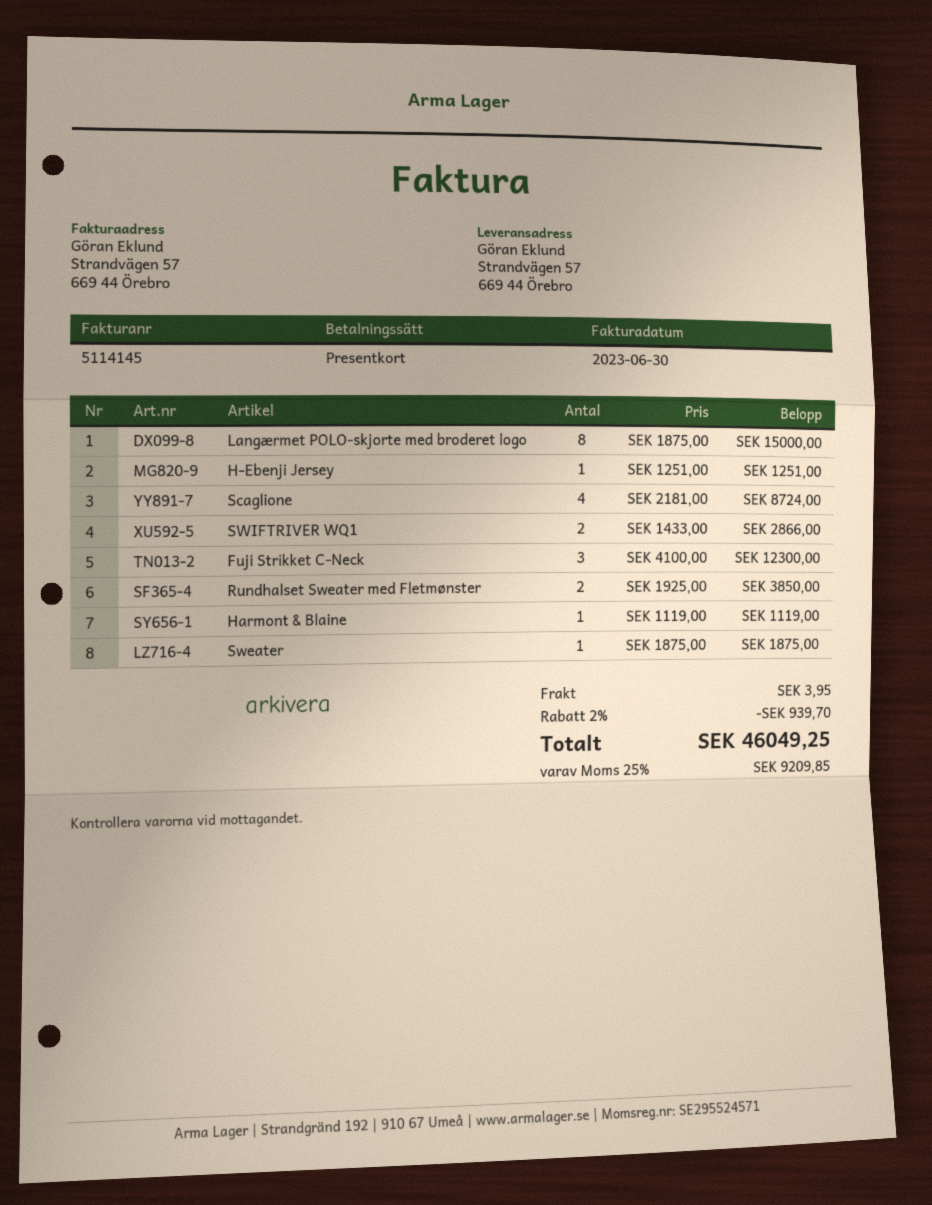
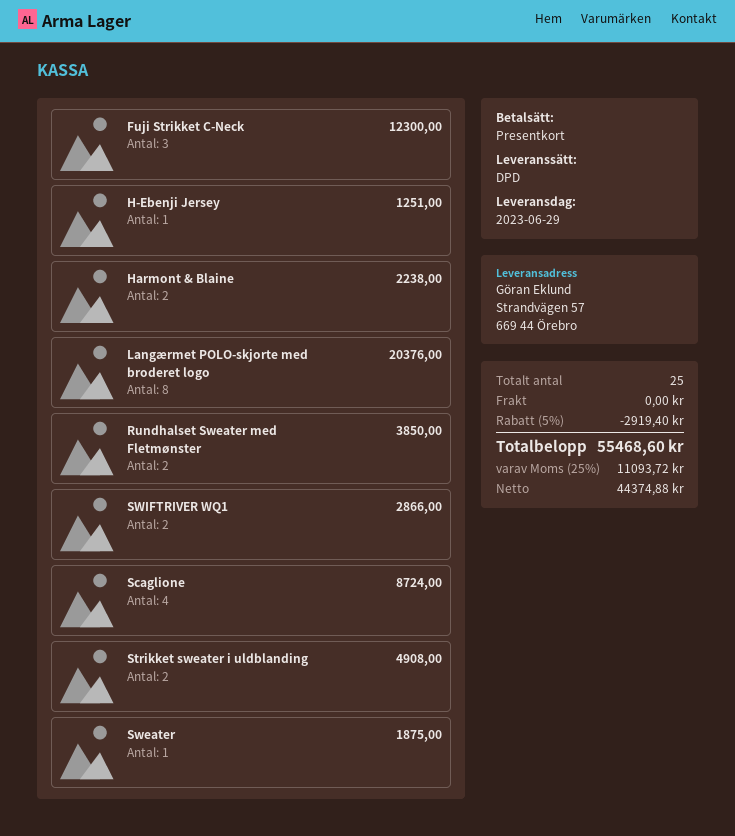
Langærmet POLO-skjorte med broderet logo: 8 for 15000.00 -> 8 for 20376.00
Harmont & Blaine: 1 for 1119.00 -> 2 for 2238.00
Strikket sweater i uldblanding: none -> 2 for 4908.00
discount: 2% = 939.70 -> 5% = 2919.40
shipping: 3.95 -> 0.00
tax: 25% = 9209.85 -> 25% = 11093.72
total: 46049.25 -> 55468.60

